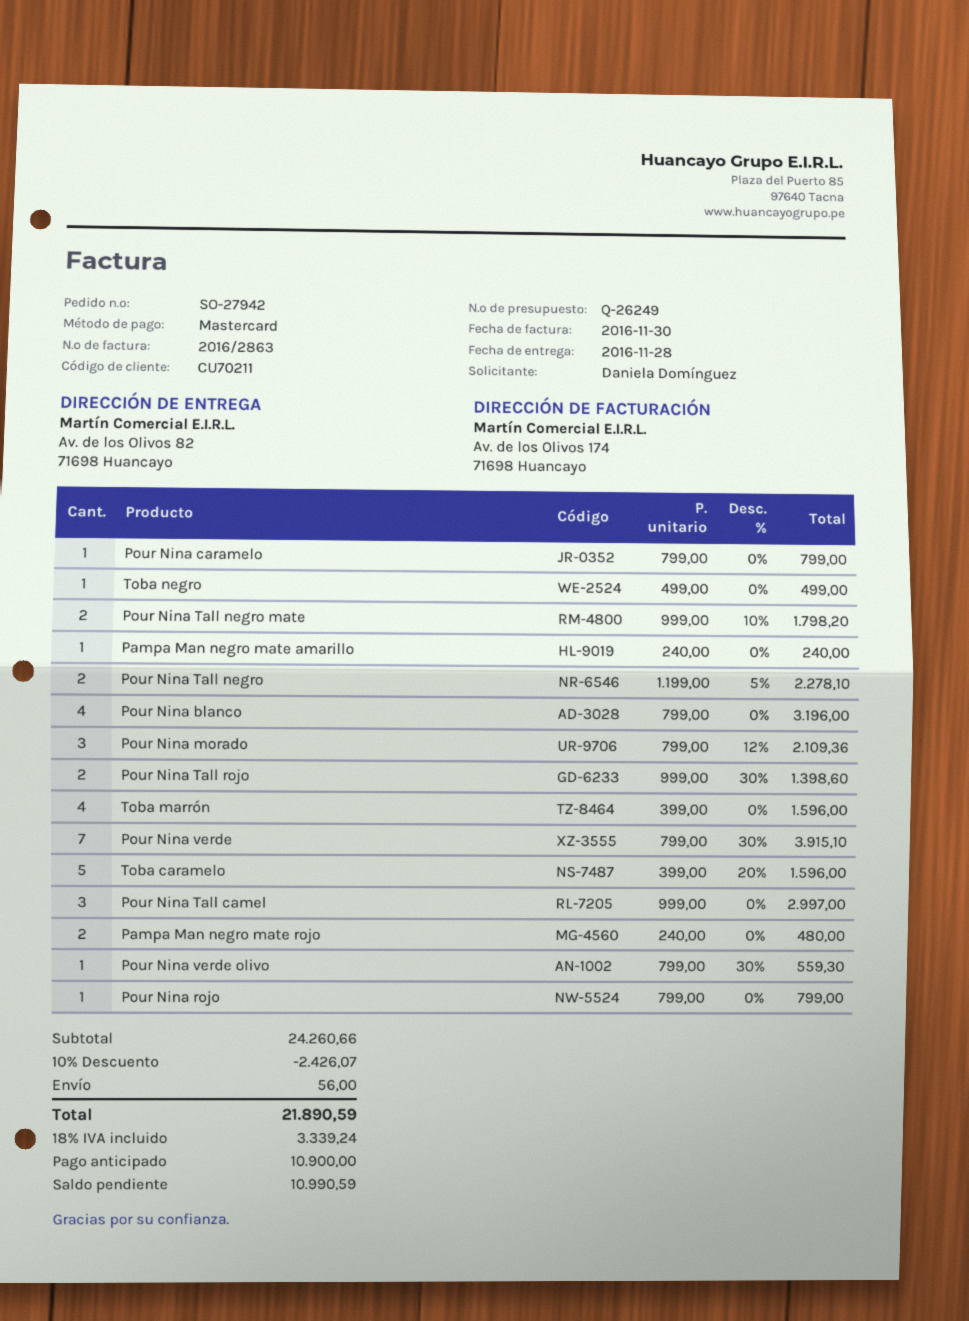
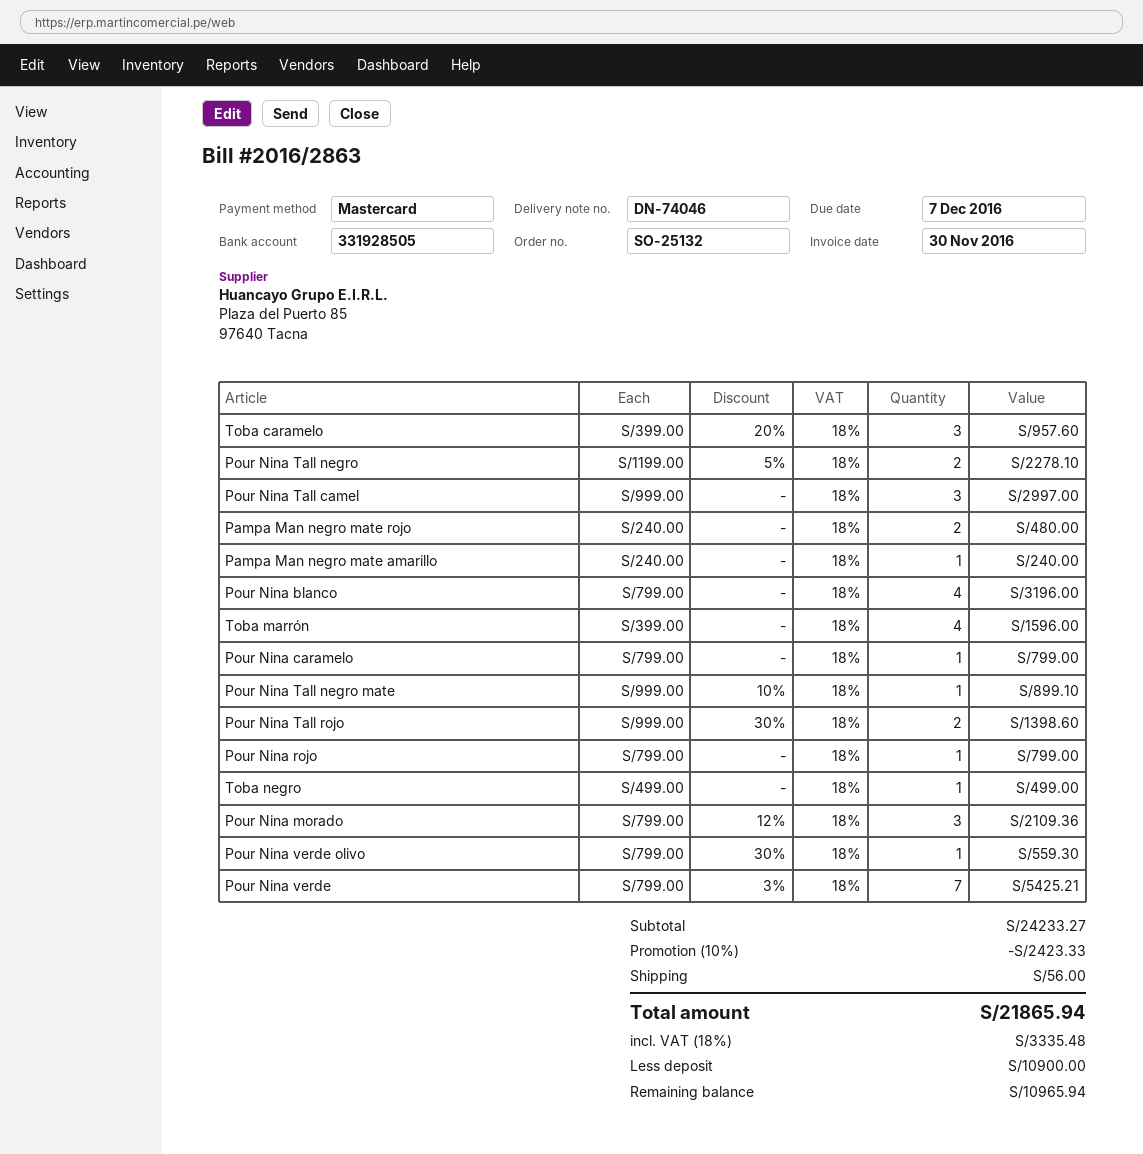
order number: SO-27942 -> SO-25132
Pour Nina Tall negro mate: 2 x 999.00 - 10% = 1798.20 -> 1 x 999.00 - 10% = 899.10
Pour Nina verde: 7 x 799.00 - 30% = 3915.10 -> 7 x 799.00 - 3% = 5425.21
Toba caramelo: 5 x 399.00 - 20% = 1596.00 -> 3 x 399.00 - 20% = 957.60
subtotal: 24260.66 -> 24233.27
discount: 10% = 2426.07 -> 10% = 2423.33
tax: 18% = 3339.24 -> 18% = 3335.48
total: 21890.59 -> 21865.94
balance: 10990.59 -> 10965.94

